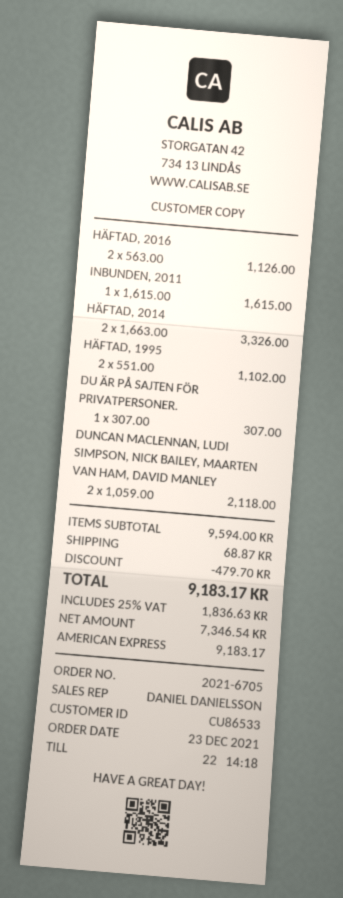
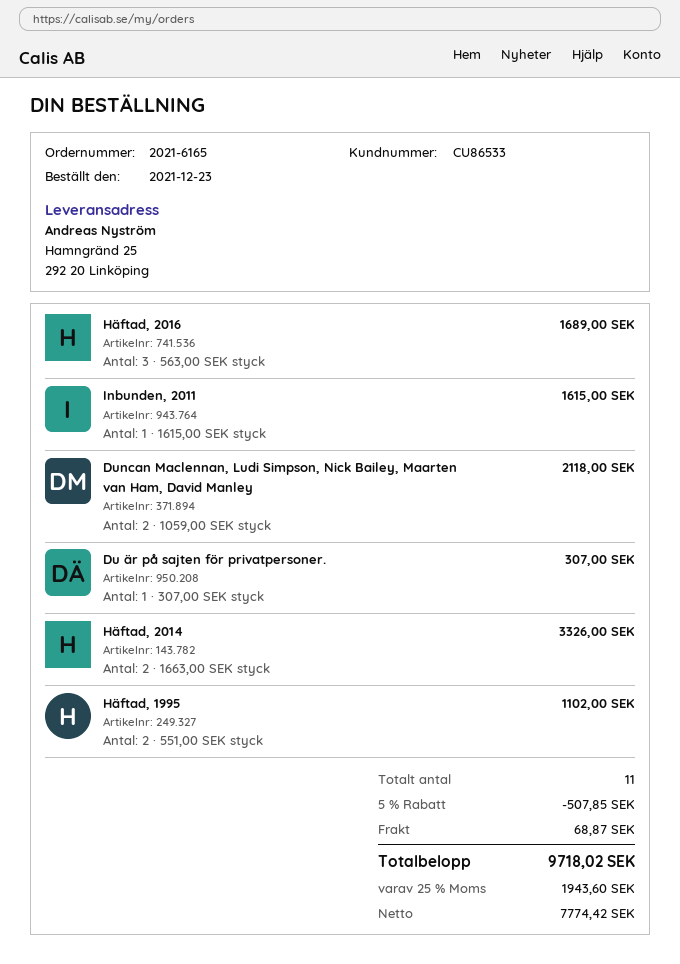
order number: 2021-6705 -> 2021-6165
HÄFTAD, 2016: 2 x 563.00 = 1126.00 -> 3 x 563.00 = 1689.00
discount: 479.70 -> 507.85
net: 7346.54 -> 7774.42
tax: 25% = 1836.63 -> 25% = 1943.60
total: 9183.17 -> 9718.02

